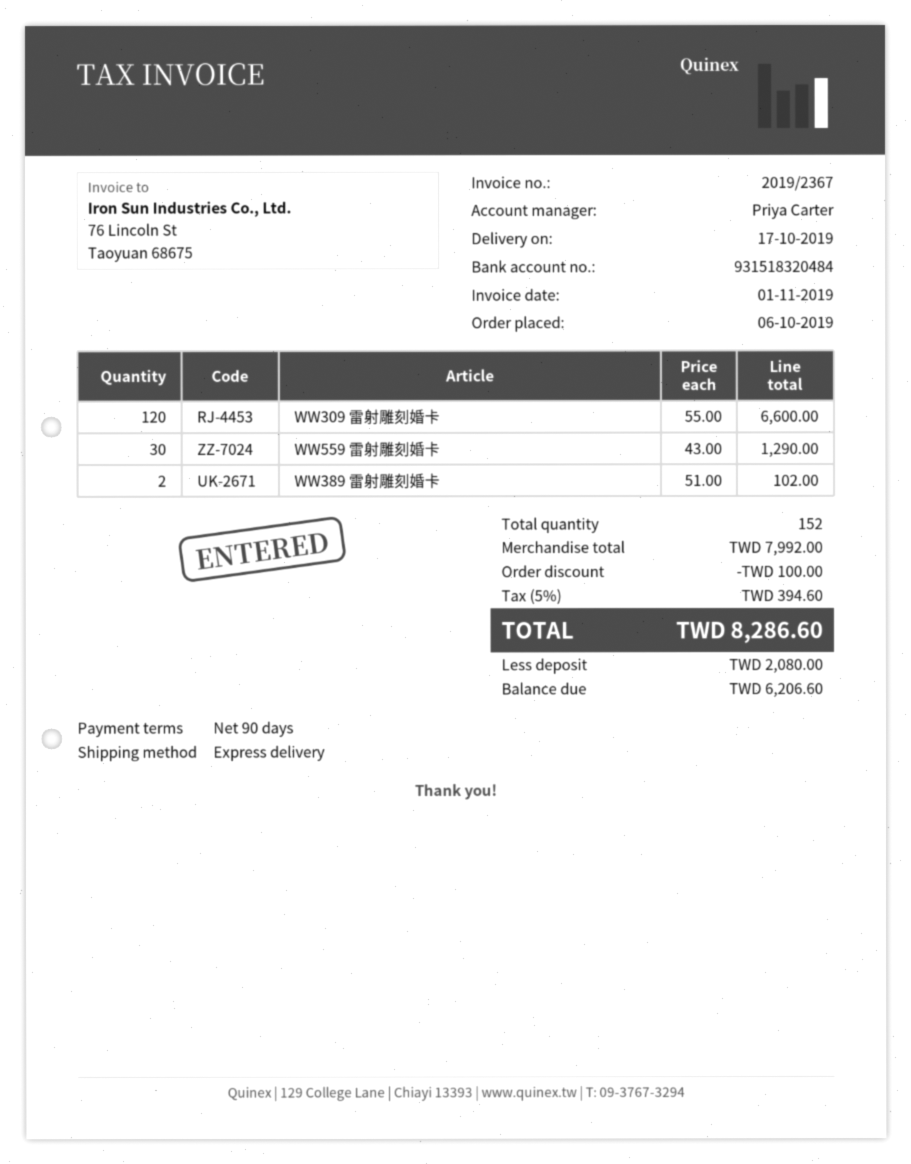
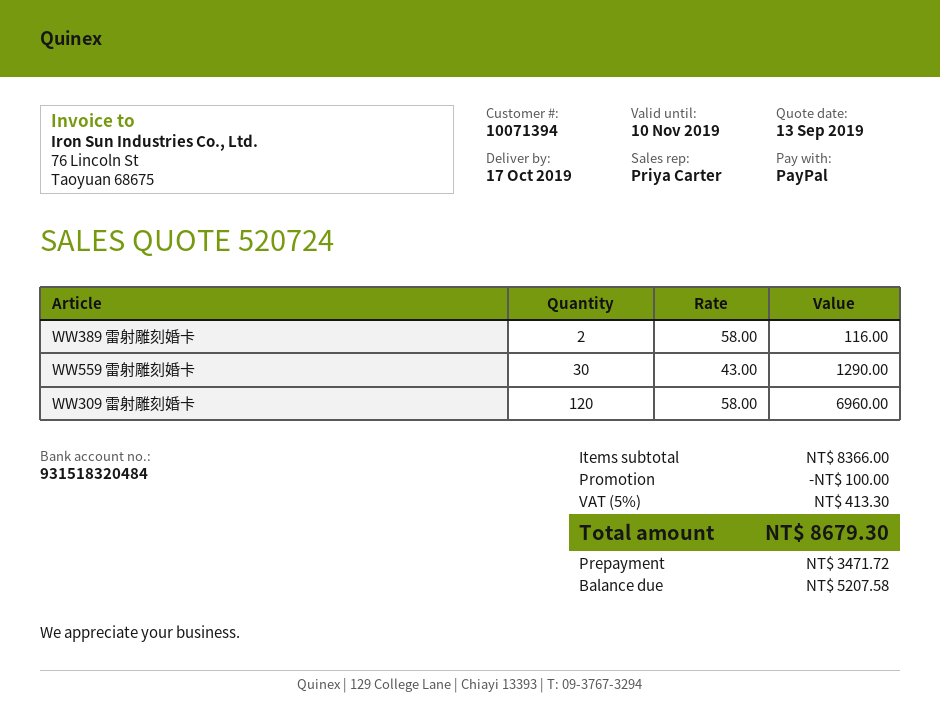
WW309 雷射雕刻婚卡: 120 x 55.00 = 6600.00 -> 120 x 58.00 = 6960.00
WW389 雷射雕刻婚卡: 2 x 51.00 = 102.00 -> 2 x 58.00 = 116.00
subtotal: 7992.00 -> 8366.00
tax: 5% = 394.60 -> 5% = 413.30
total: 8286.60 -> 8679.30
deposit: 2080.00 -> 3471.72
balance: 6206.60 -> 5207.58

